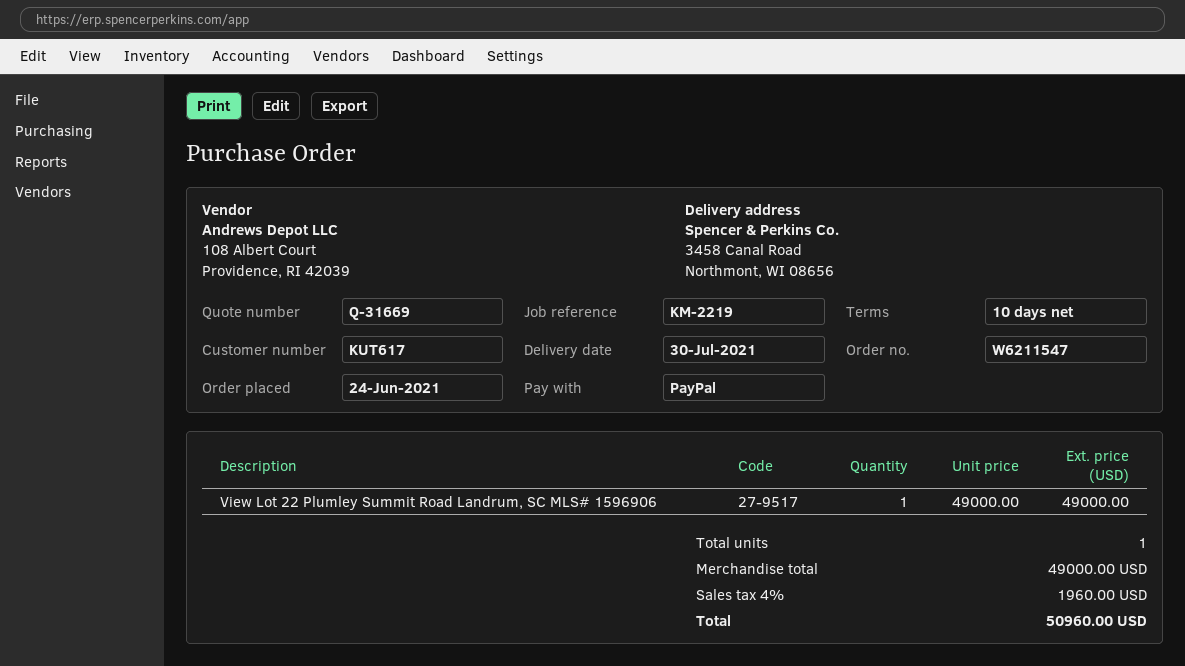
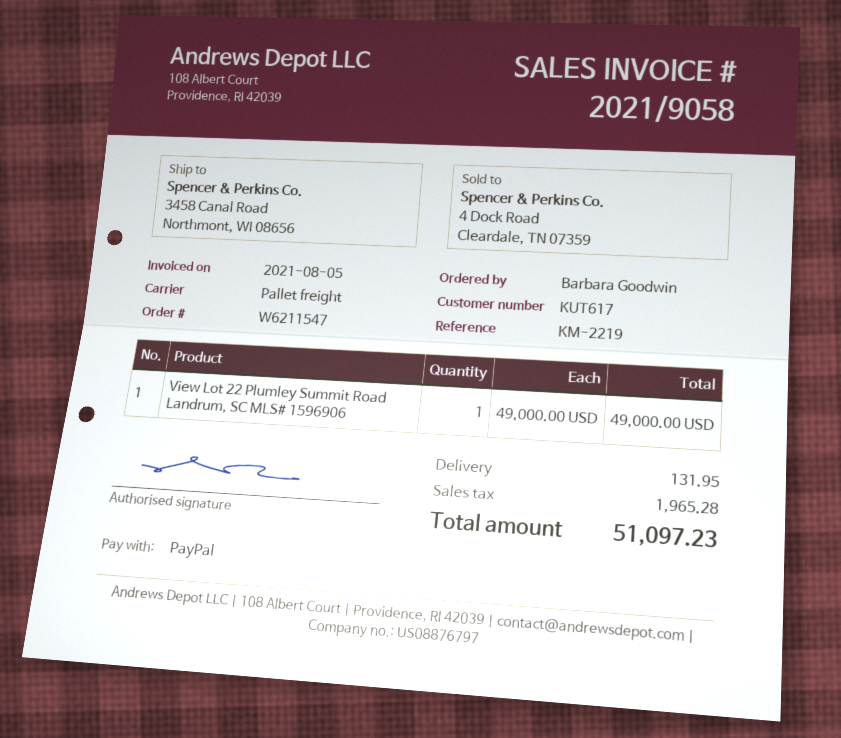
shipping: none -> 131.95
tax: 1960.00 -> 1965.28
total: 50960.00 -> 51097.23

